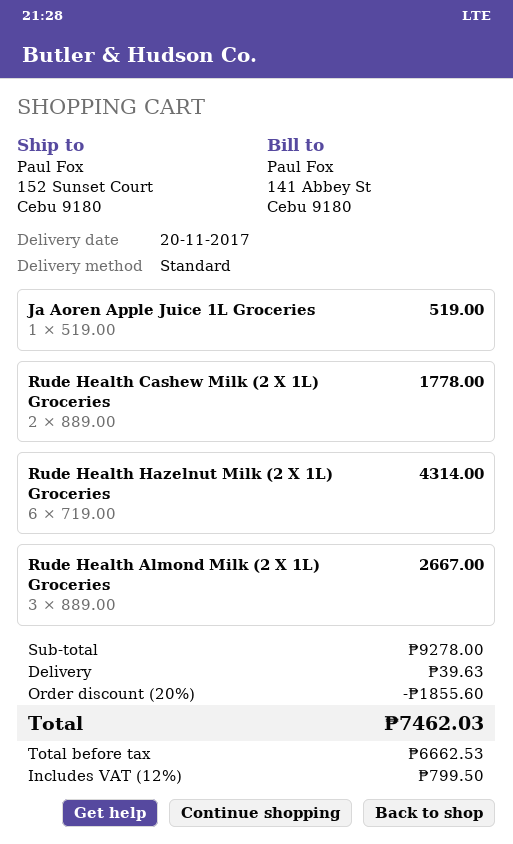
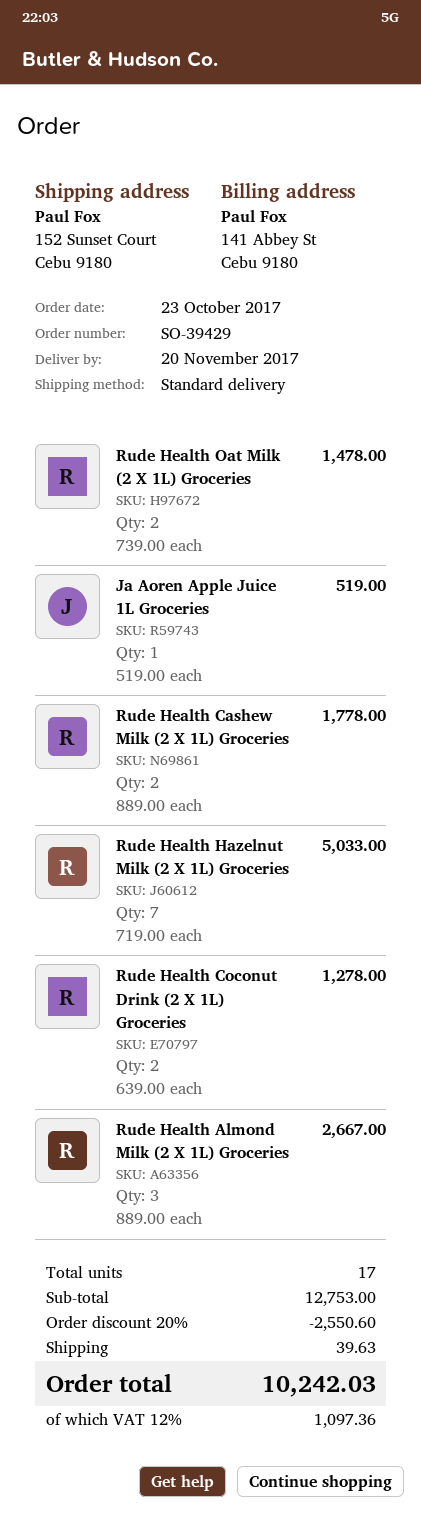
Rude Health Hazelnut Milk (2 X 1L) Groceries: 6 x 719.00 = 4314.00 -> 7 x 719.00 = 5033.00
Rude Health Oat Milk (2 X 1L) Groceries: none -> 2 x 739.00 = 1478.00
Rude Health Coconut Drink (2 X 1L) Groceries: none -> 2 x 639.00 = 1278.00
subtotal: 9278.00 -> 12753.00
discount: 20% = 1855.60 -> 20% = 2550.60
tax: 12% = 799.50 -> 12% = 1097.36
total: 7462.03 -> 10242.03

